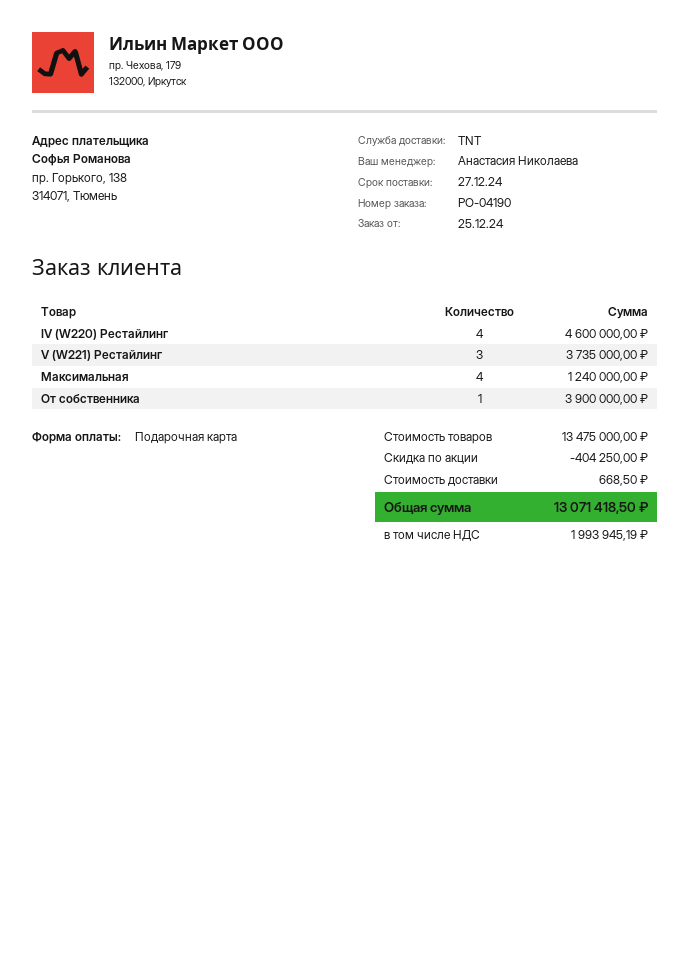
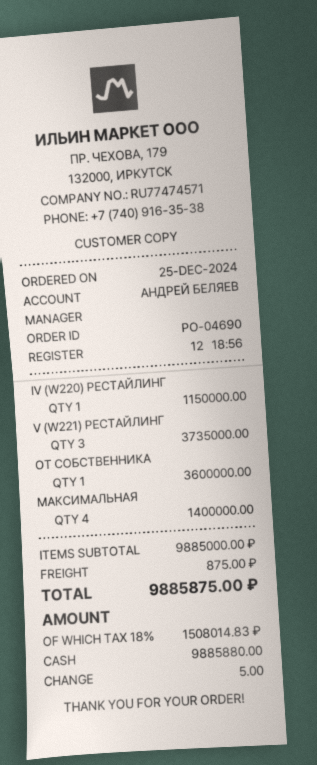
order number: PO-04190 -> PO-04690
sales rep: Анастасия Николаева -> АНДРЕЙ БЕЛЯЕВ
payment method: gift card -> cash
IV (W220) Рестайлинг: 4 for 4600000.00 -> 1 for 1150000.00
Максимальная: 4 for 1240000.00 -> 4 for 1400000.00
От собственника: 1 for 3900000.00 -> 1 for 3600000.00
subtotal: 13475000.00 -> 9885000.00
discount: 404250.00 -> none
shipping: 668.50 -> 875.00
tax: 1993945.19 -> 1508014.83
total: 13071418.50 -> 9885875.00

